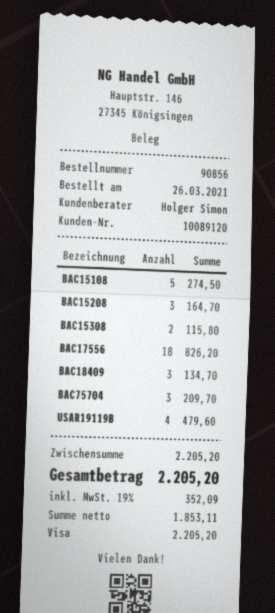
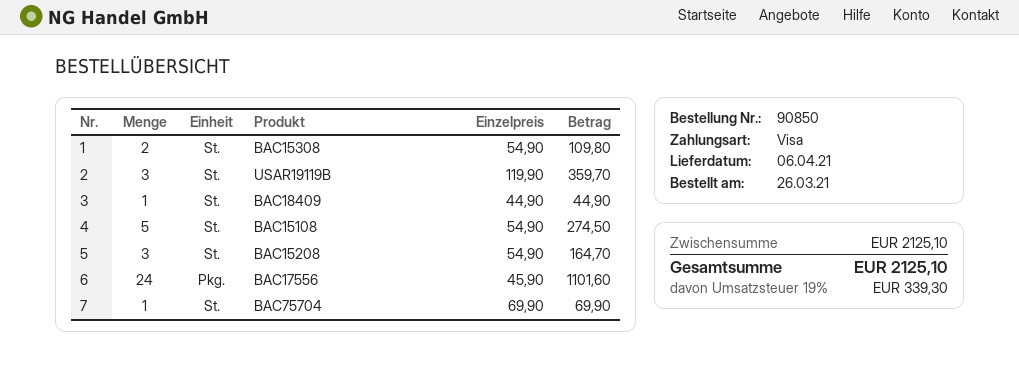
order number: 90856 -> 90850
BAC15308: 2 for 115.80 -> 2 for 109.80
BAC17556: 18 for 826.20 -> 24 for 1101.60
BAC18409: 3 for 134.70 -> 1 for 44.90
BAC75704: 3 for 209.70 -> 1 for 69.90
USAR19119B: 4 for 479.60 -> 3 for 359.70
subtotal: 2205.20 -> 2125.10
tax: 19% = 352.09 -> 19% = 339.30
total: 2205.20 -> 2125.10

